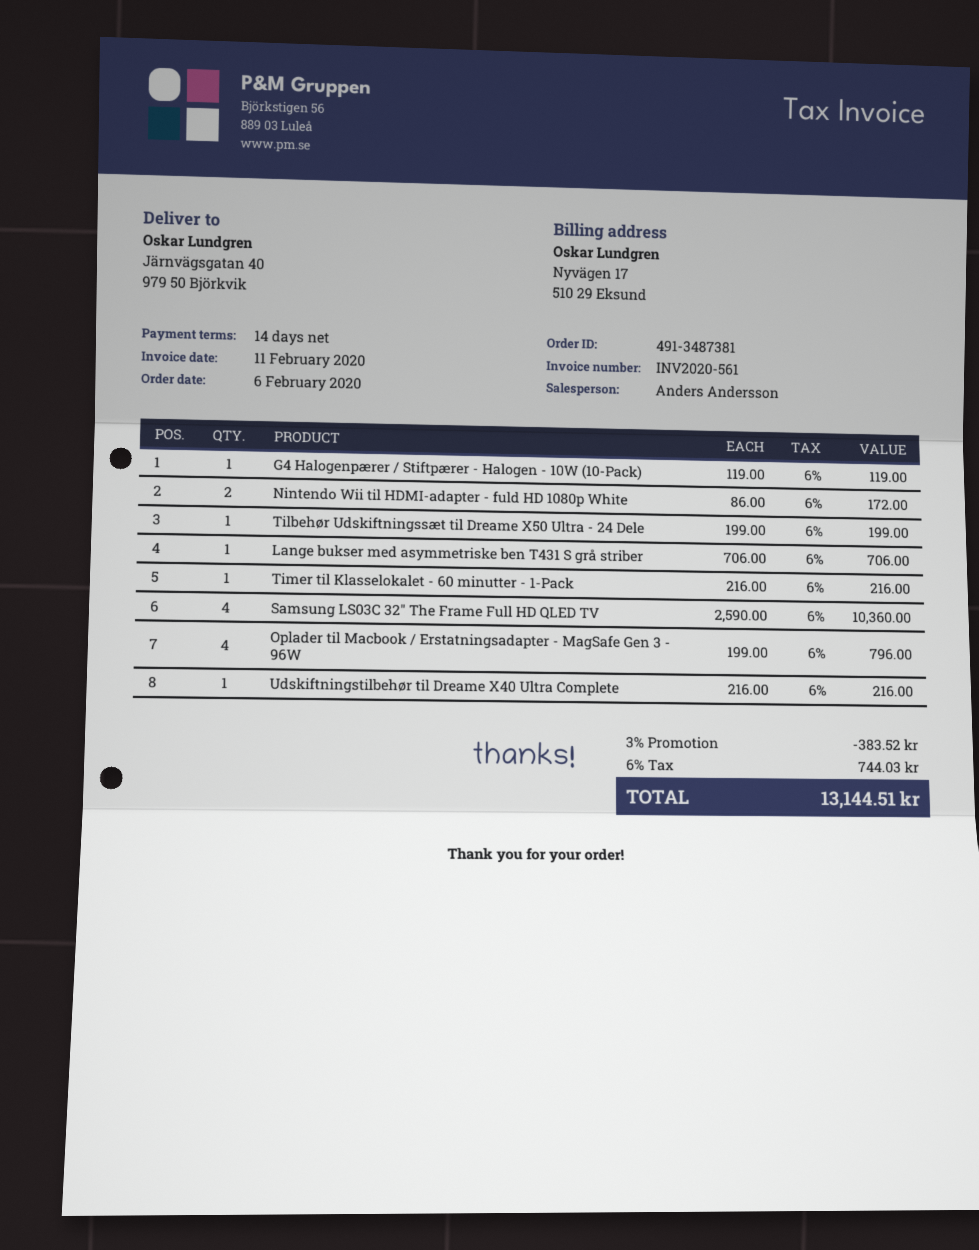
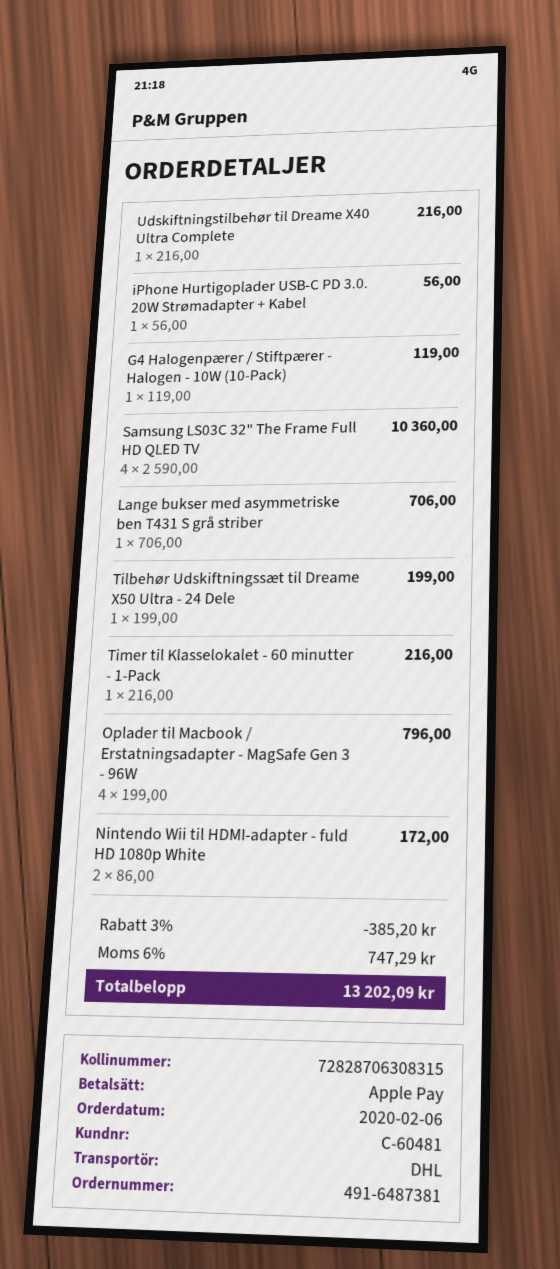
order number: 491-3487381 -> 491-6487381
iPhone Hurtigoplader USB-C PD 3.0. 20W Strømadapter + Kabel: none -> 1 x 56.00 = 56.00
discount: 3% = 383.52 -> 3% = 385.20
tax: 6% = 744.03 -> 6% = 747.29
total: 13144.51 -> 13202.09

